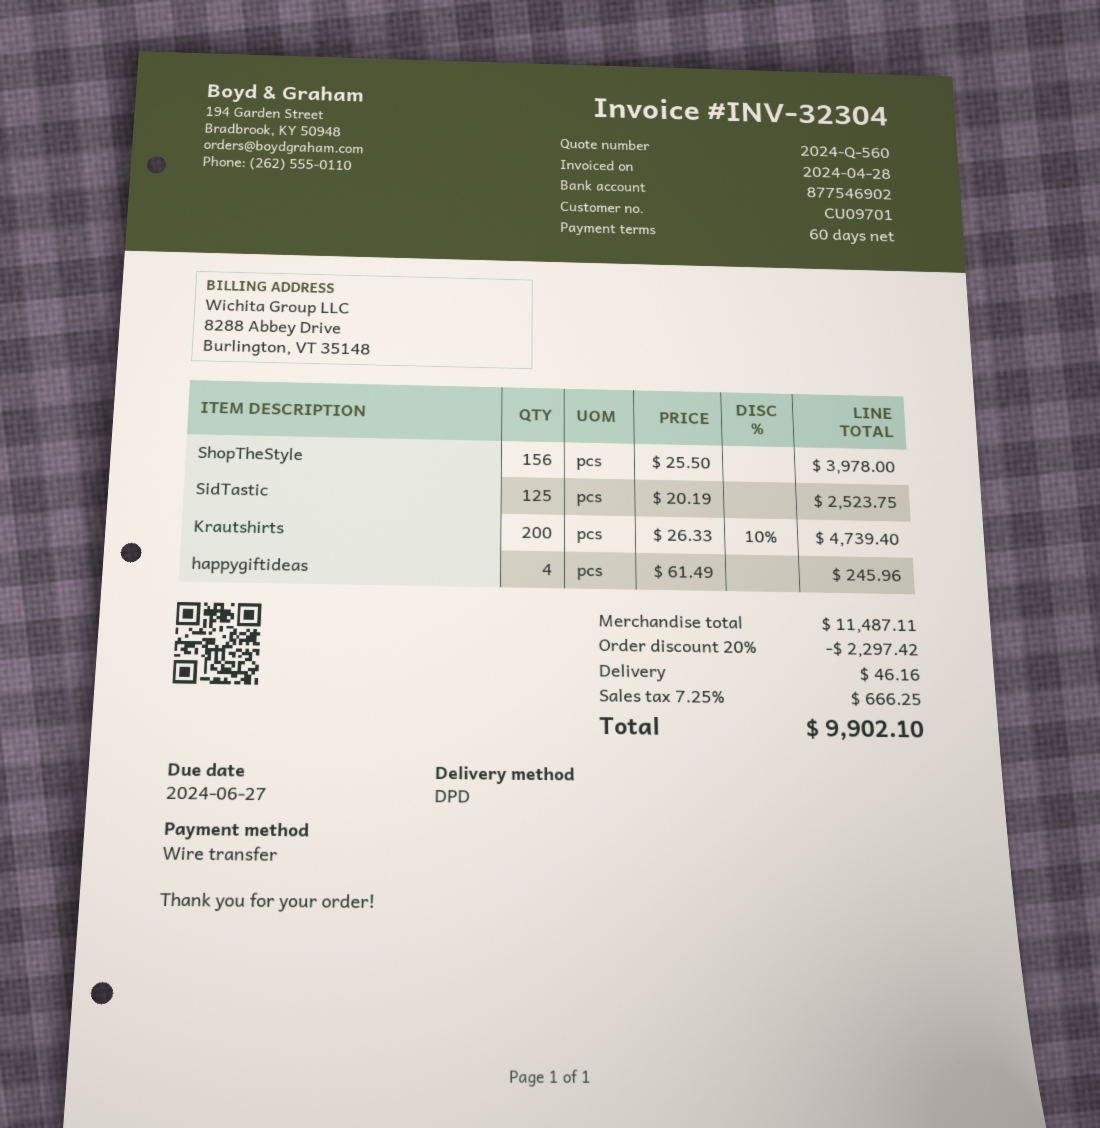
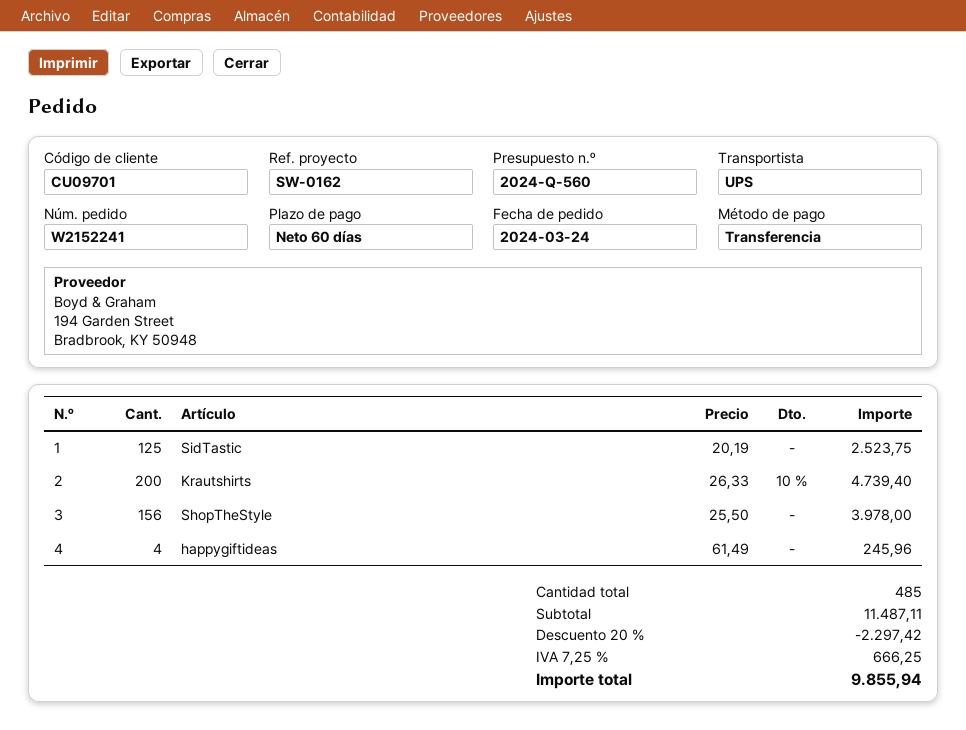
shipping method: DPD -> UPS
shipping: 46.16 -> none
total: 9902.10 -> 9855.94

